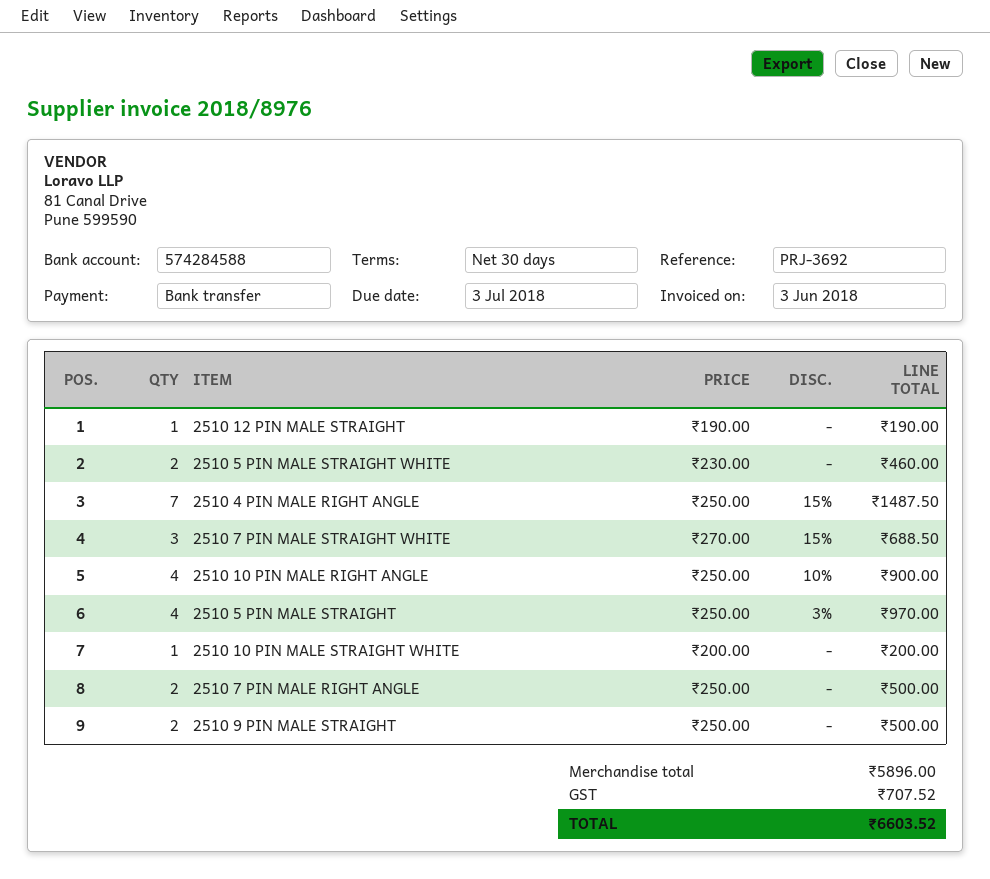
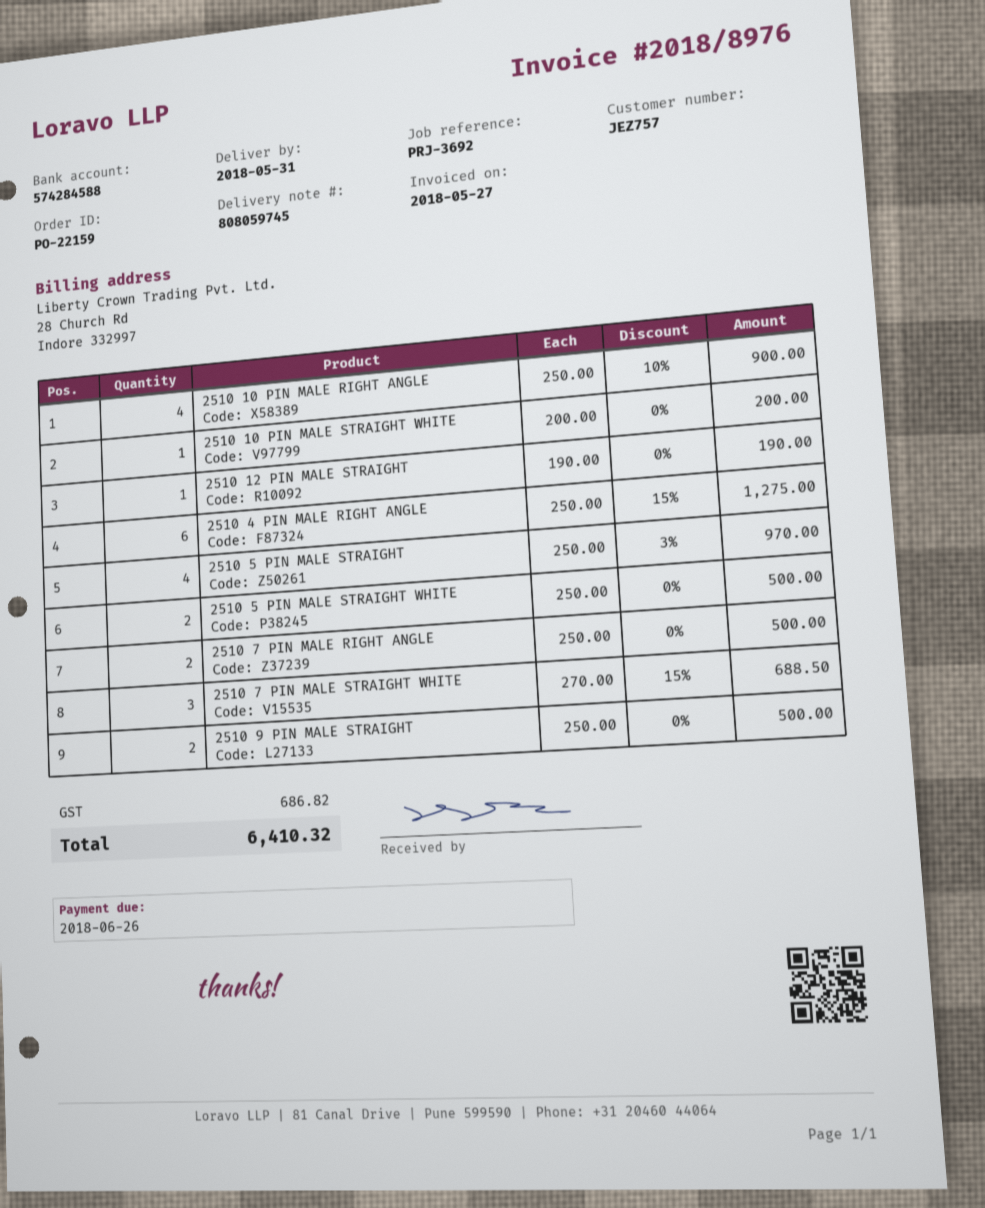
invoice date: 2018-06-03 -> 2018-05-27
due date: 2018-07-03 -> 2018-06-26
2510 5 PIN MALE STRAIGHT WHITE: 2 x 230.00 = 460.00 -> 2 x 250.00 = 500.00
2510 4 PIN MALE RIGHT ANGLE: 7 x 250.00 - 15% = 1487.50 -> 6 x 250.00 - 15% = 1275.00
tax: 707.52 -> 686.82
total: 6603.52 -> 6410.32

